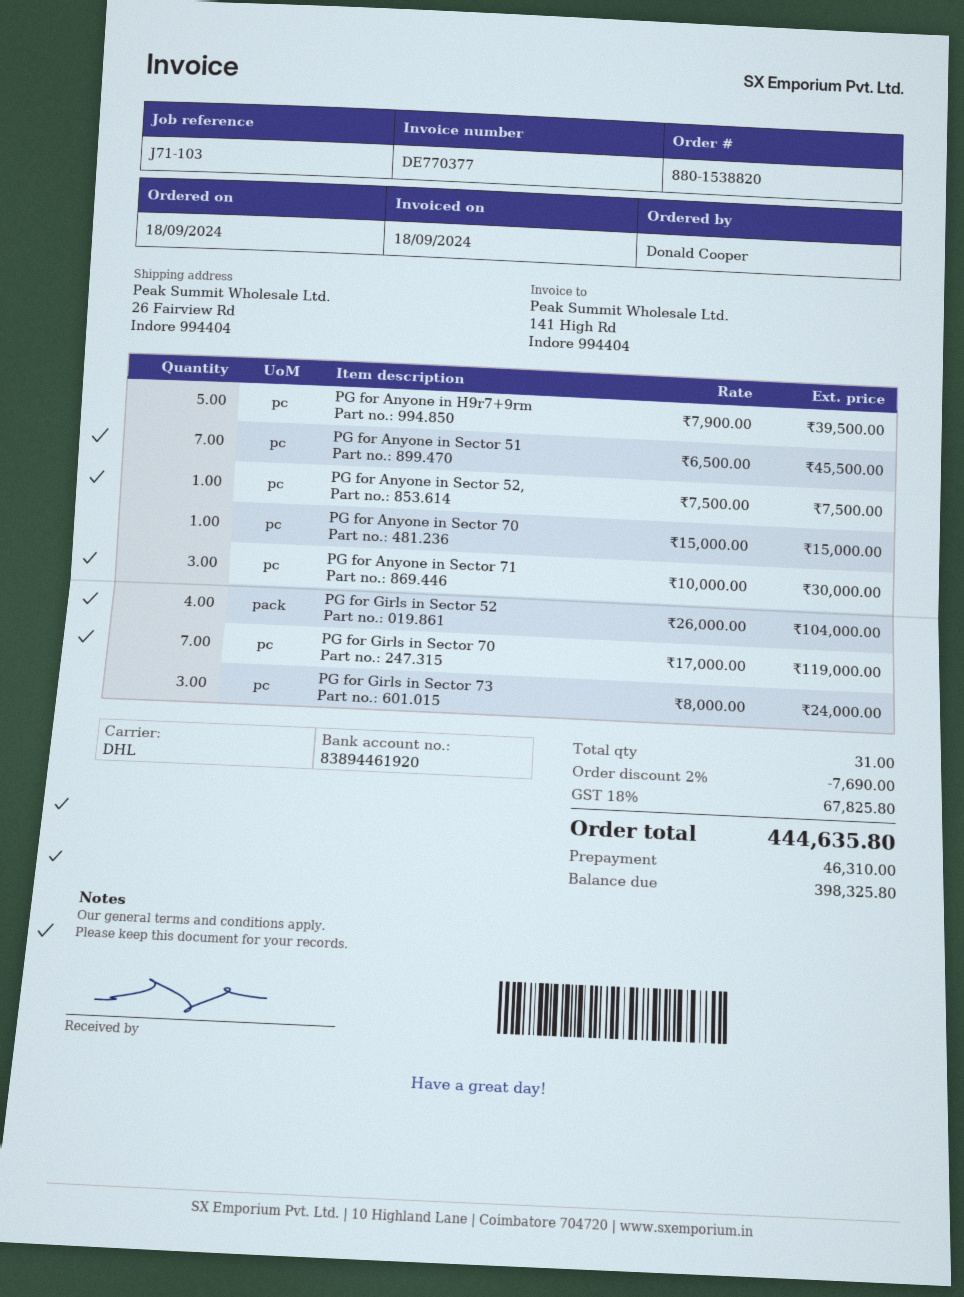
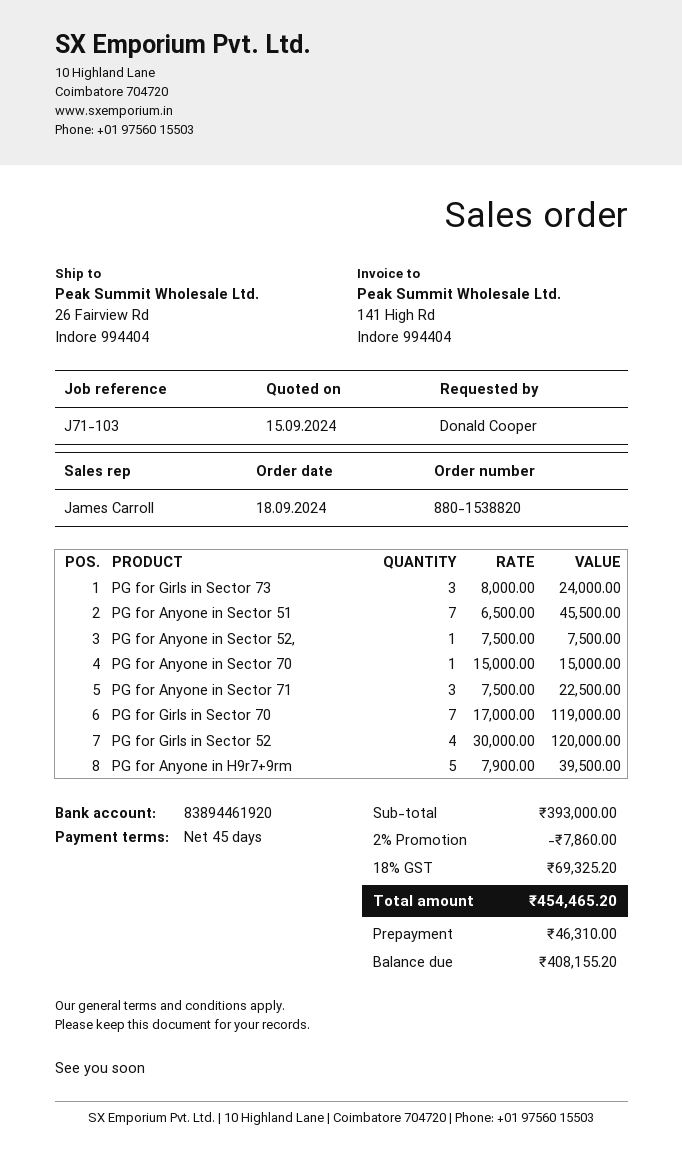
PG for Anyone in Sector 71: 3 x 10000.00 = 30000.00 -> 3 x 7500.00 = 22500.00
PG for Girls in Sector 52: 4 x 26000.00 = 104000.00 -> 4 x 30000.00 = 120000.00
discount: 2% = 7690.00 -> 2% = 7860.00
tax: 18% = 67825.80 -> 18% = 69325.20
total: 444635.80 -> 454465.20
balance: 398325.80 -> 408155.20

